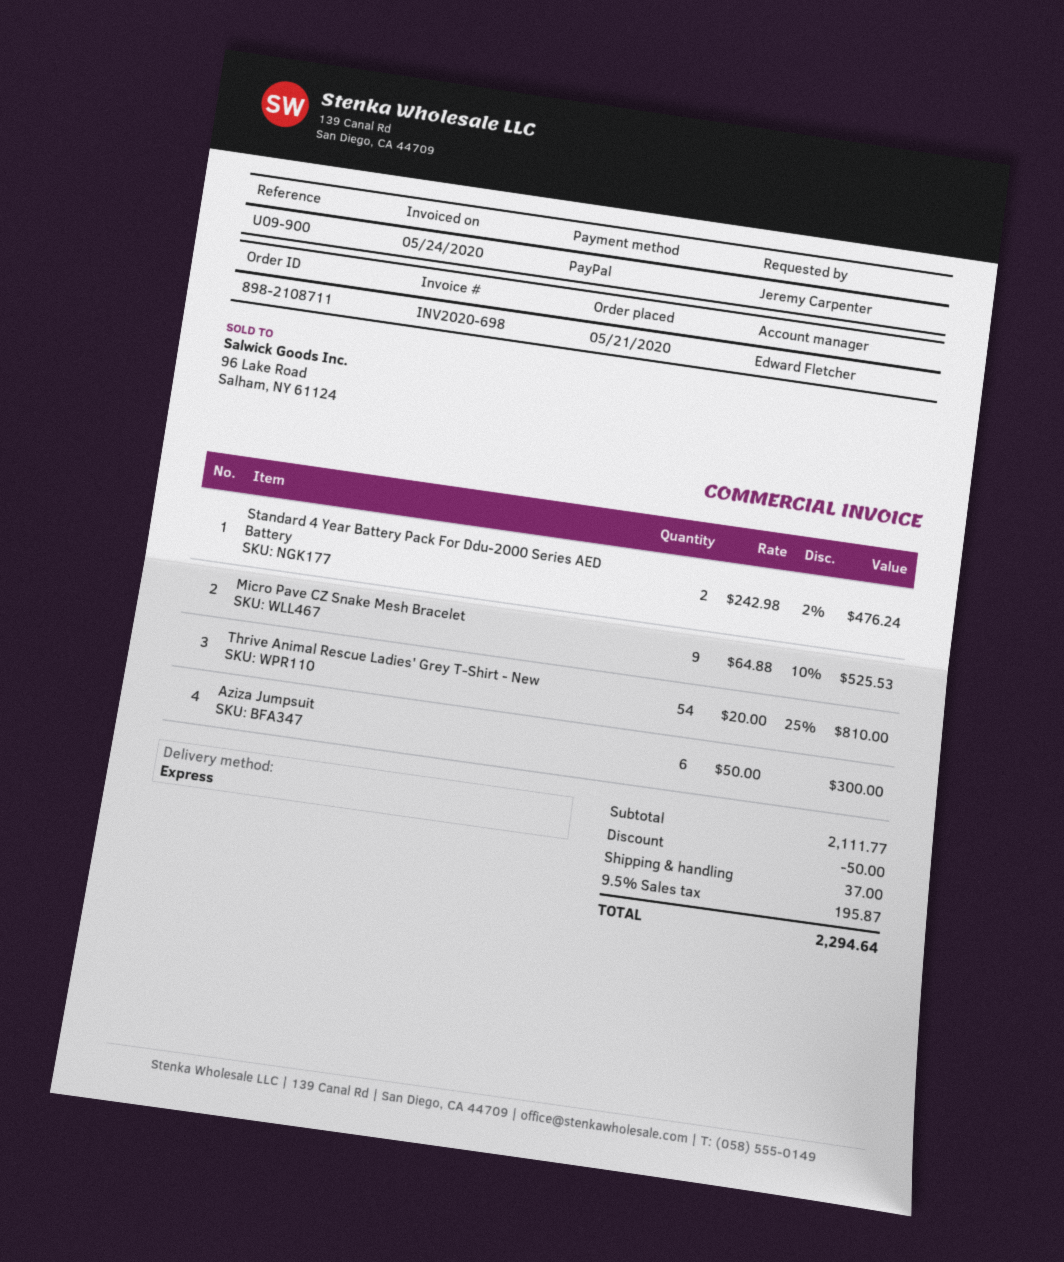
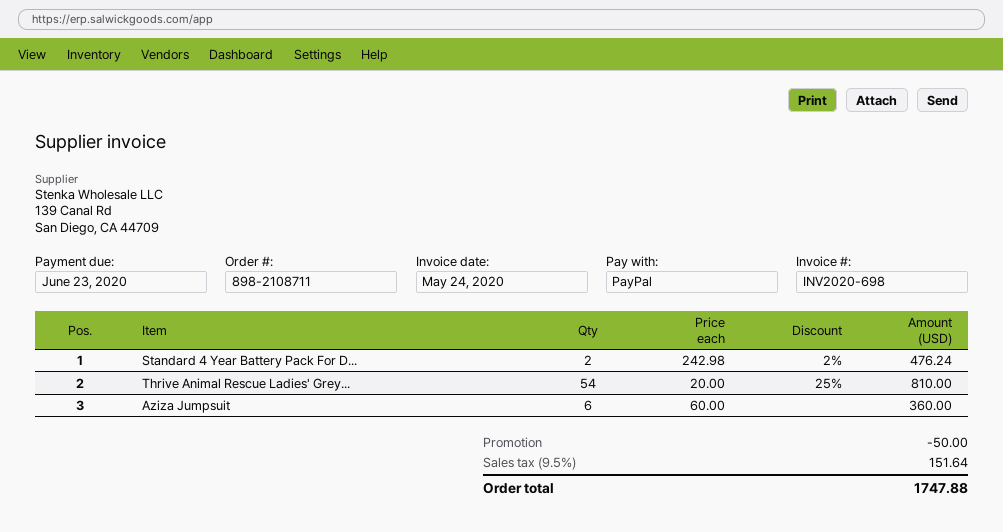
Micro Pave CZ Snake Mesh Bracelet: 9 x 64.88 - 10% = 525.53 -> none
Aziza Jumpsuit: 6 x 50.00 = 300.00 -> 6 x 60.00 = 360.00
shipping: 37.00 -> none
tax: 9.5% = 195.87 -> 9.5% = 151.64
total: 2294.64 -> 1747.88

